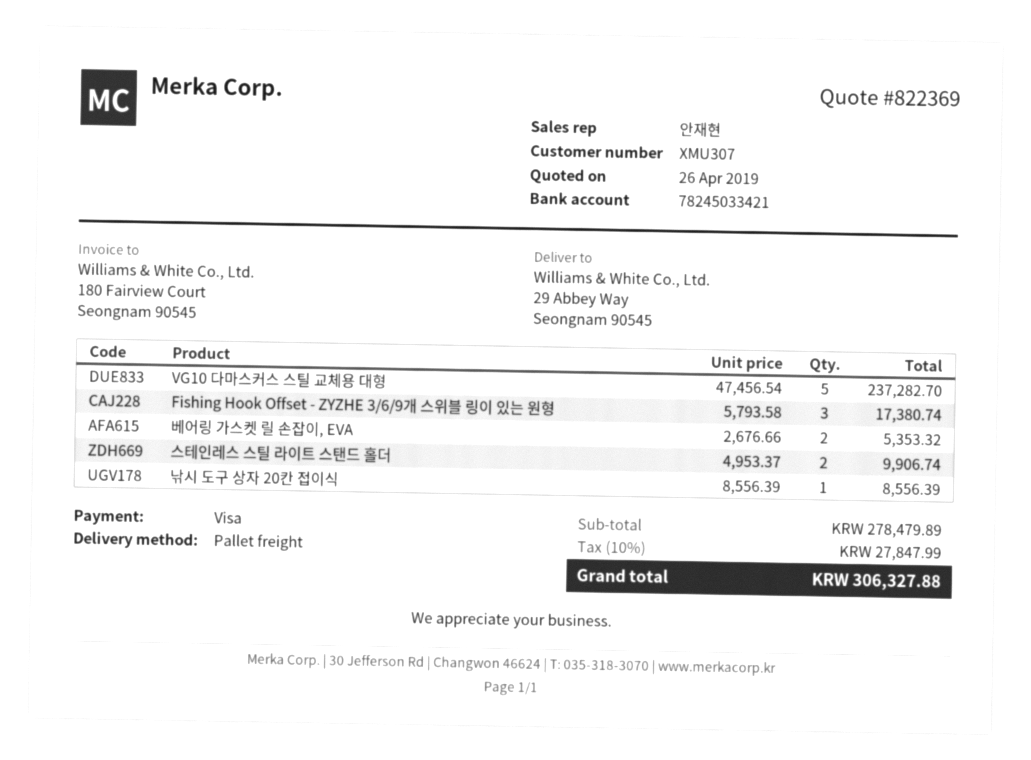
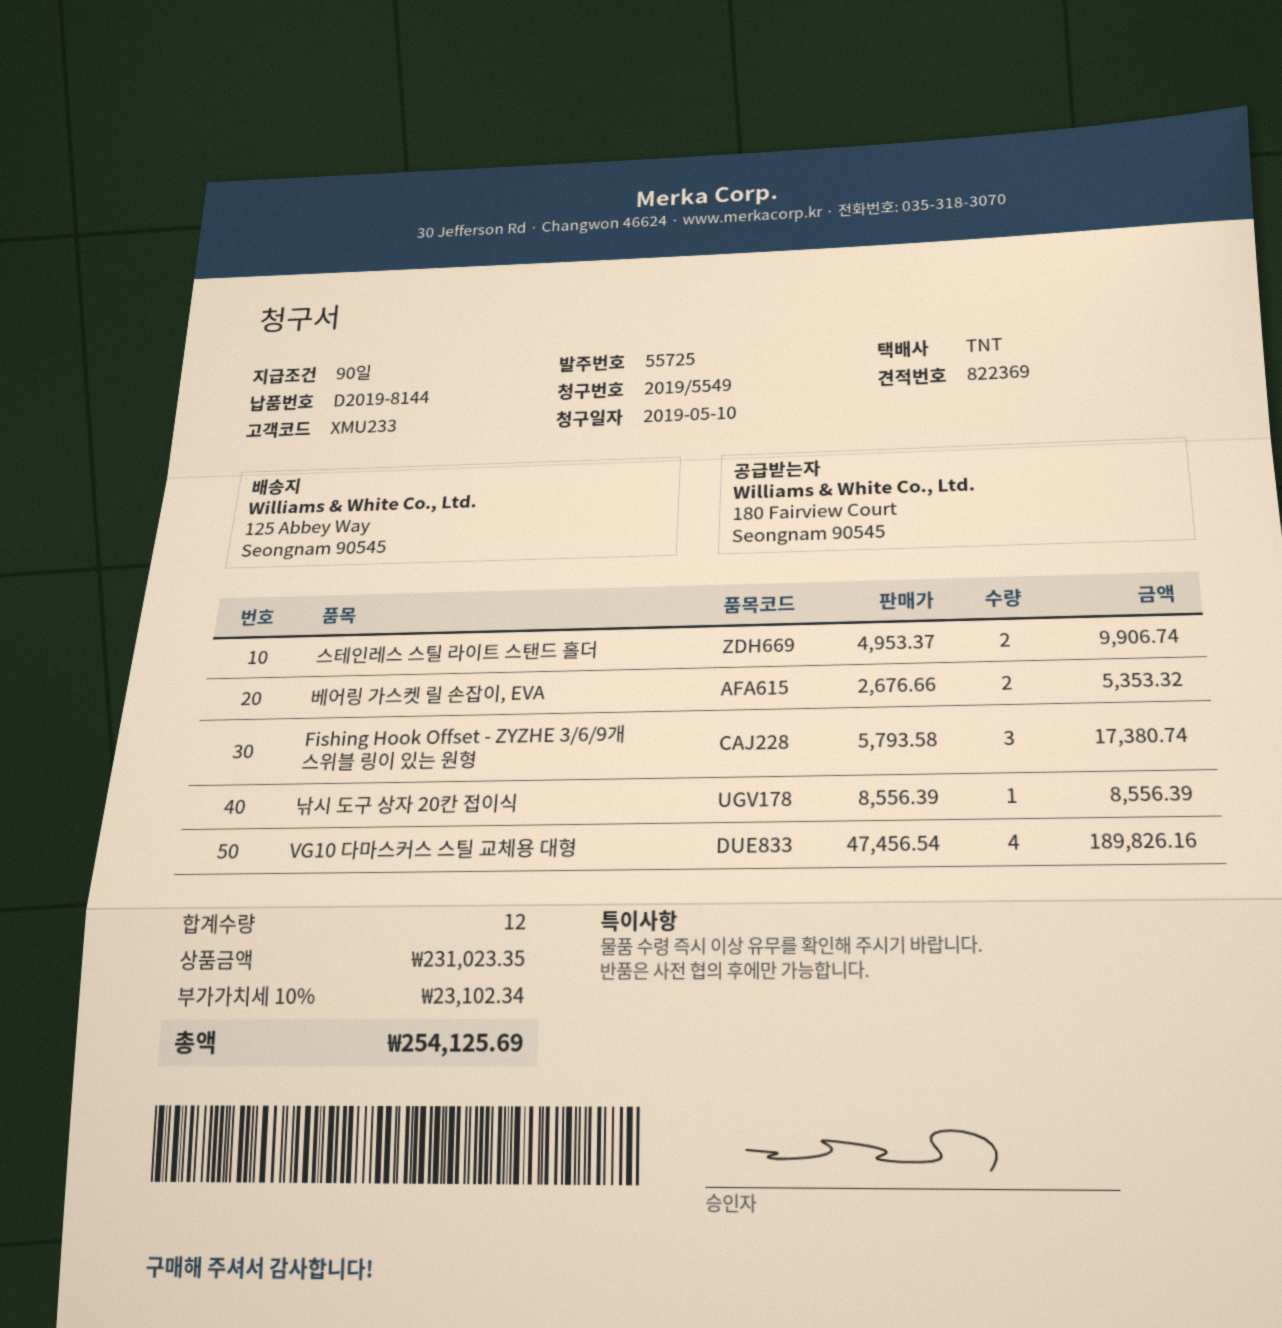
customer number: XMU307 -> XMU233
shipping method: pallet freight -> TNT
ship to: 29 Abbey Way, Seongnam 90545 -> 125 Abbey Way, Seongnam 90545
VG10 다마스커스 스틸 교체용 대형: 5 x 47456.54 = 237282.70 -> 4 x 47456.54 = 189826.16
subtotal: 278479.89 -> 231023.35
tax: 10% = 27847.99 -> 10% = 23102.34
total: 306327.88 -> 254125.69

